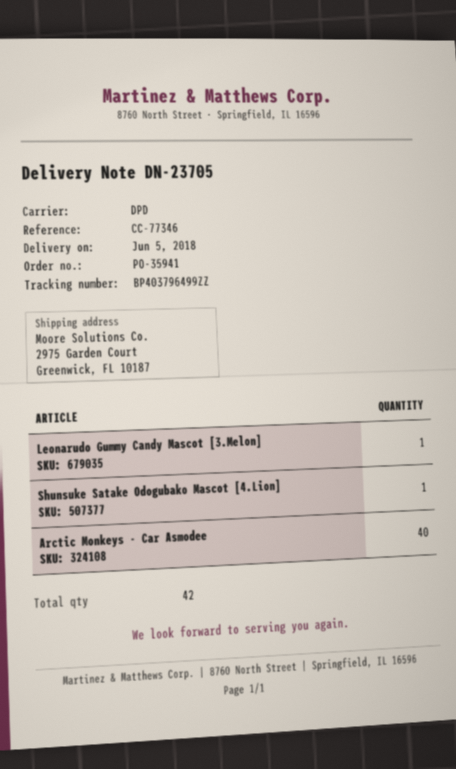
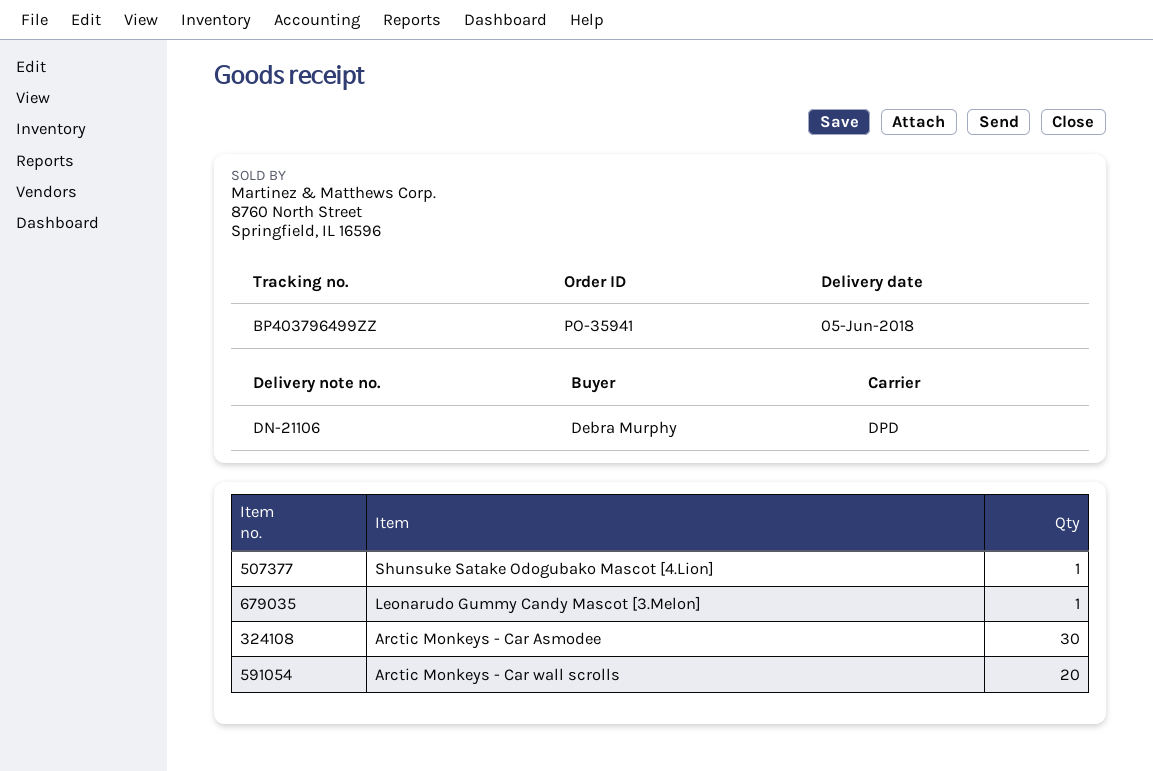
delivery note number: DN-23705 -> DN-21106
Arctic Monkeys - Car Asmodee: 40 -> 30
Arctic Monkeys - Car wall scrolls: none -> 20

